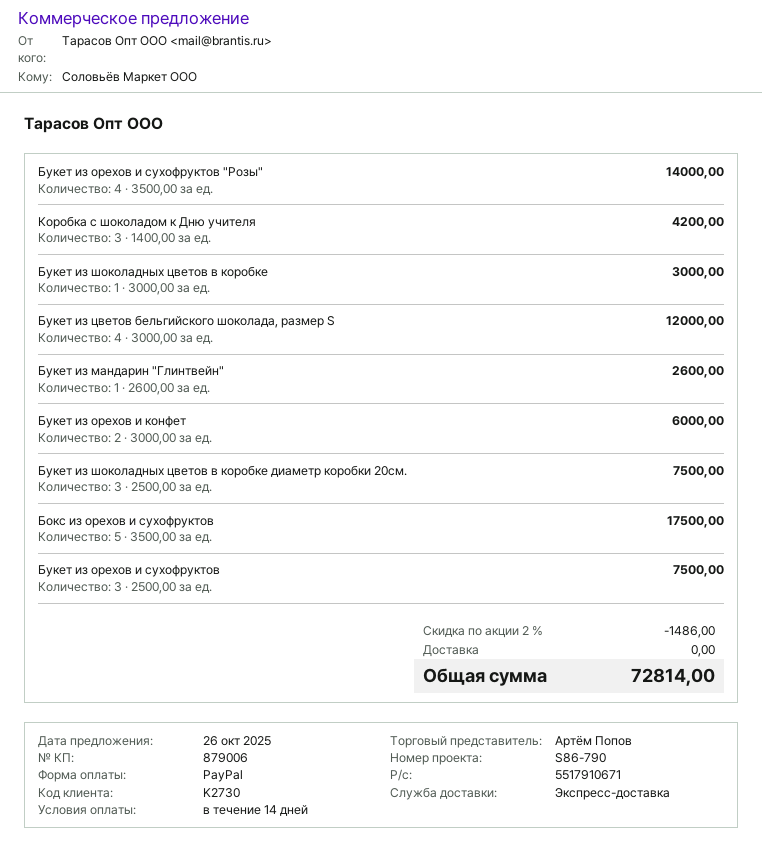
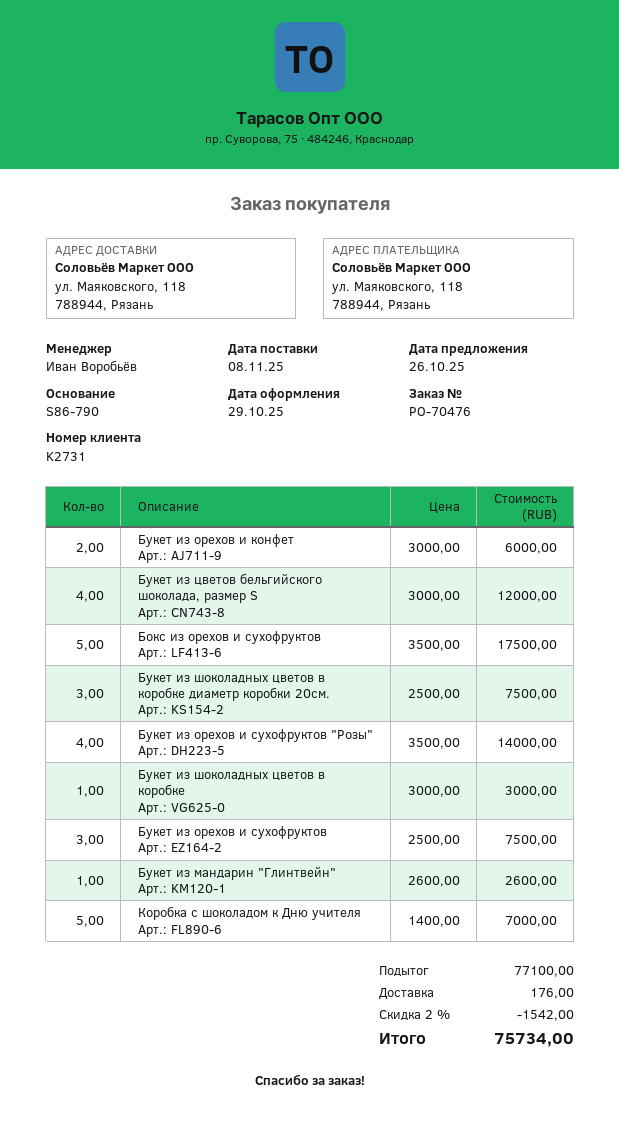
customer number: K2730 -> K2731
sales rep: Артём Попов -> Иван Воробьёв
Коробка с шоколадом к Дню учителя: 3 x 1400.00 = 4200.00 -> 5 x 1400.00 = 7000.00
discount: 2% = 1486.00 -> 2% = 1542.00
shipping: 0.00 -> 176.00
total: 72814.00 -> 75734.00

